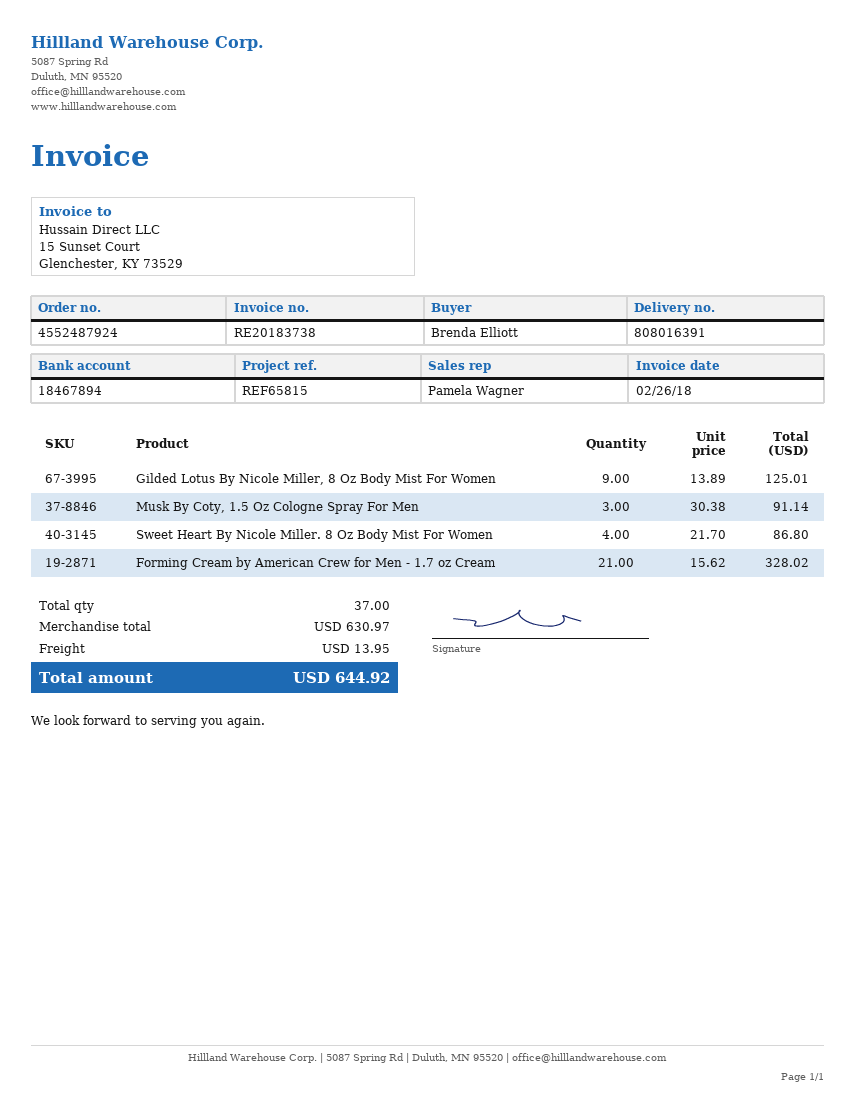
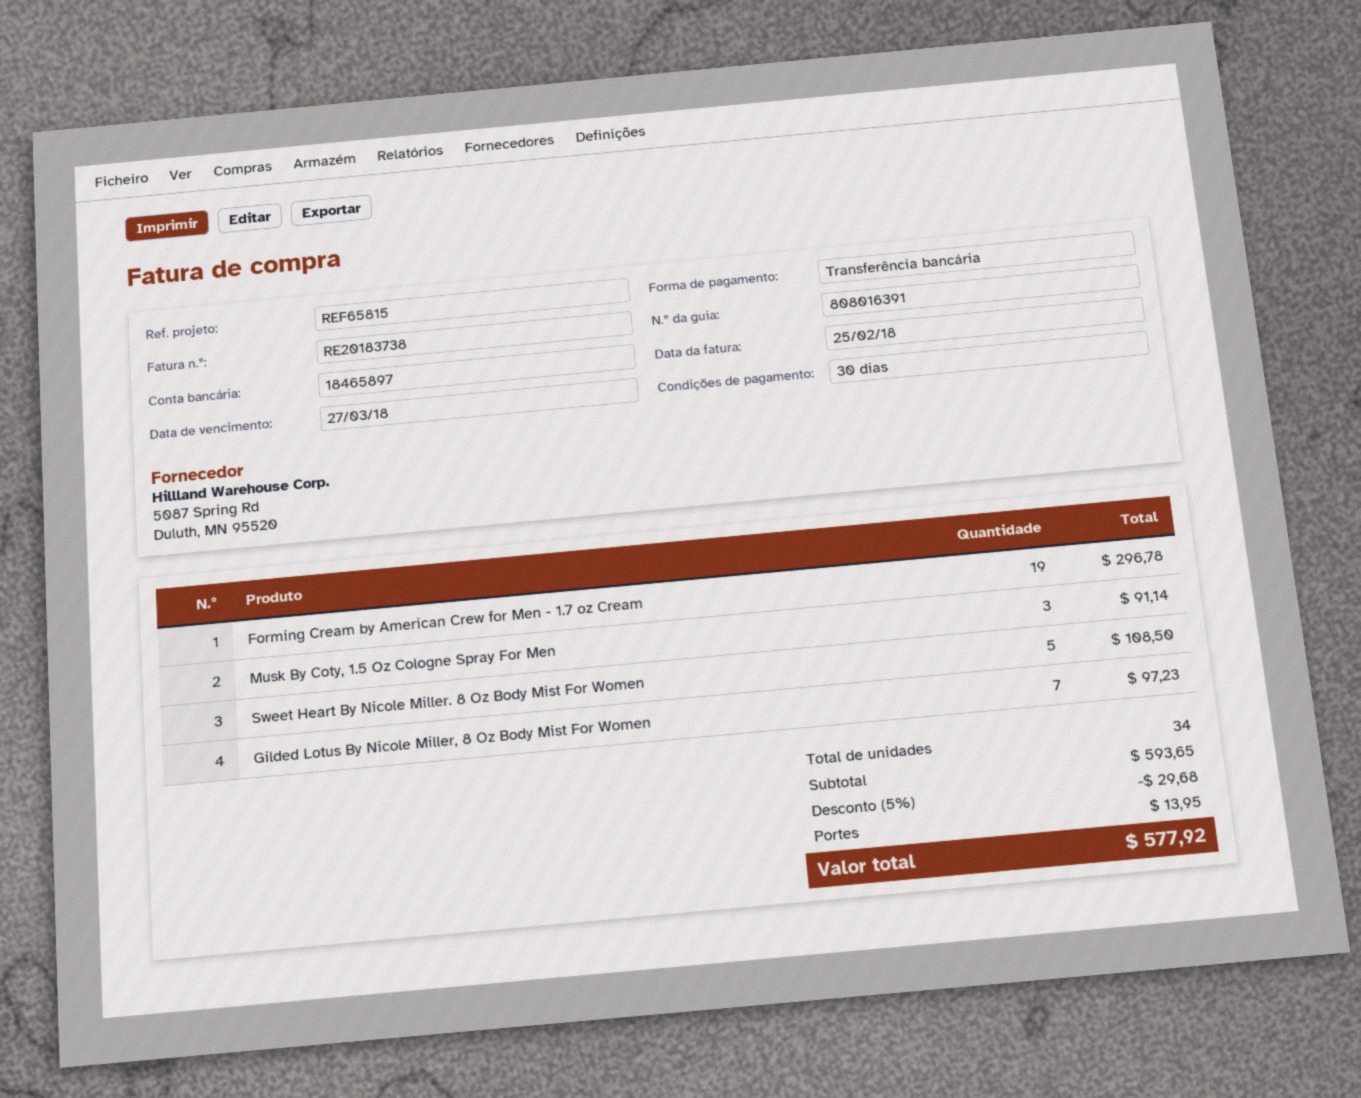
invoice date: 2018-02-26 -> 2018-02-25
bank account: 18467894 -> 18465897
Gilded Lotus By Nicole Miller, 8 Oz Body Mist For Women: 9 for 125.01 -> 7 for 97.23
Sweet Heart By Nicole Miller. 8 Oz Body Mist For Women: 4 for 86.80 -> 5 for 108.50
Forming Cream by American Crew for Men - 1.7 oz Cream: 21 for 328.02 -> 19 for 296.78
total quantity: 37 -> 34
subtotal: 630.97 -> 593.65
discount: none -> 5% = 29.68
total: 644.92 -> 577.92

